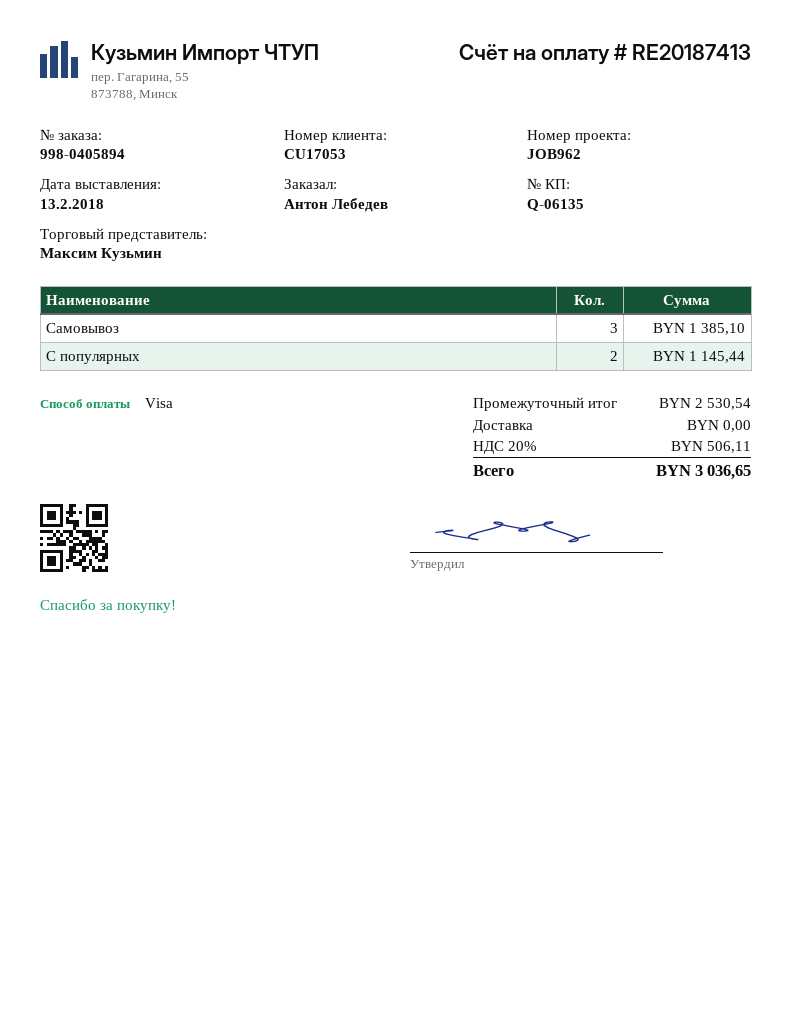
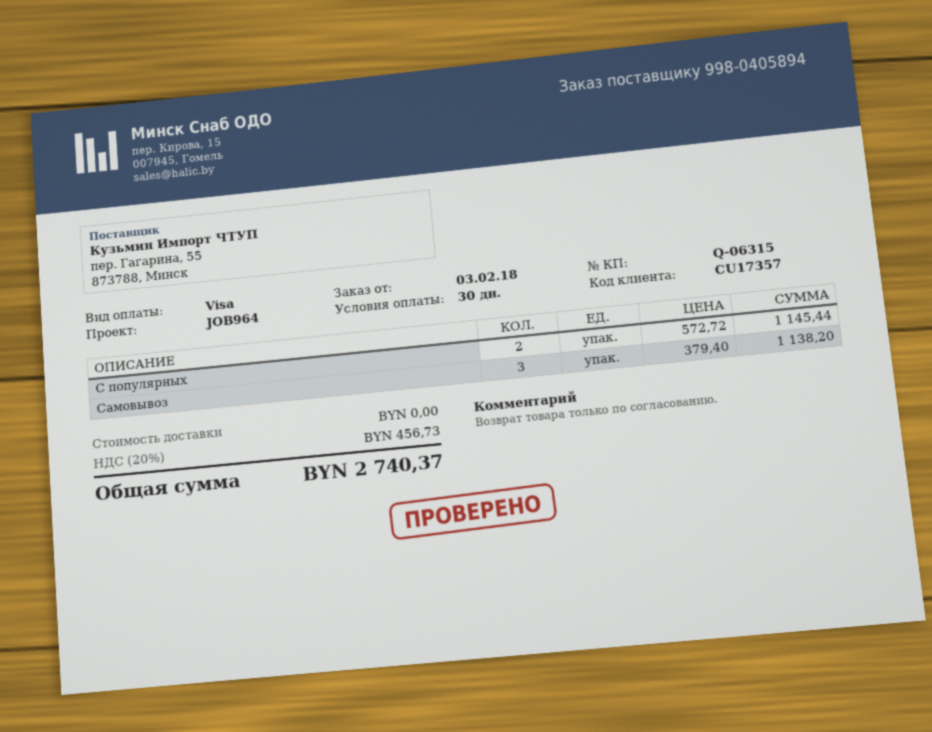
quote number: Q-06135 -> Q-06315
customer number: CU17053 -> CU17357
reference: JOB962 -> JOB964
Самовывоз: 3 for 1385.10 -> 3 for 1138.20
tax: 20% = 506.11 -> 20% = 456.73
total: 3036.65 -> 2740.37

